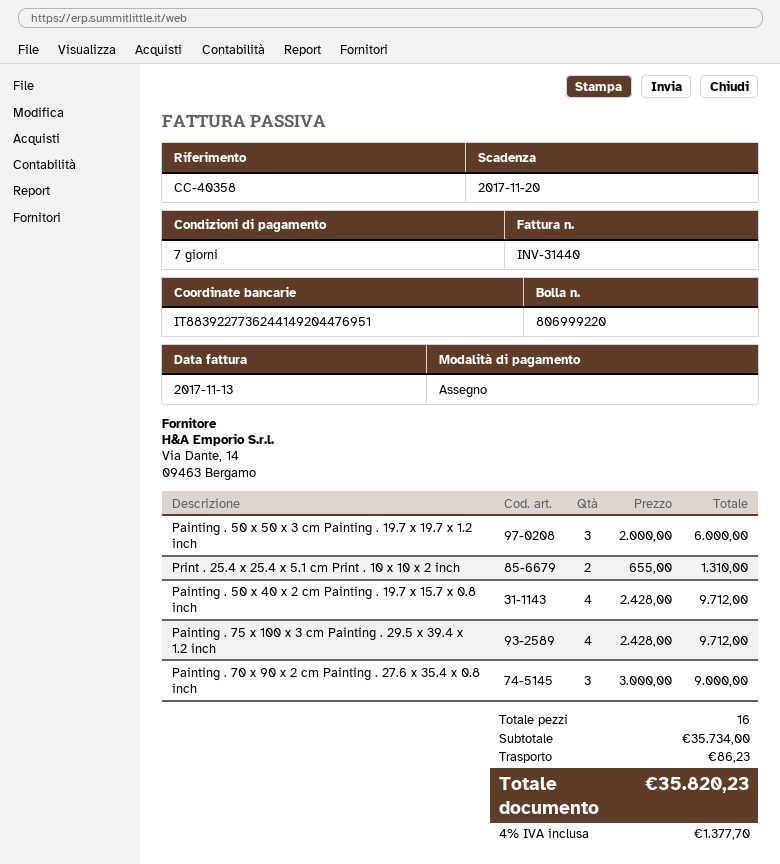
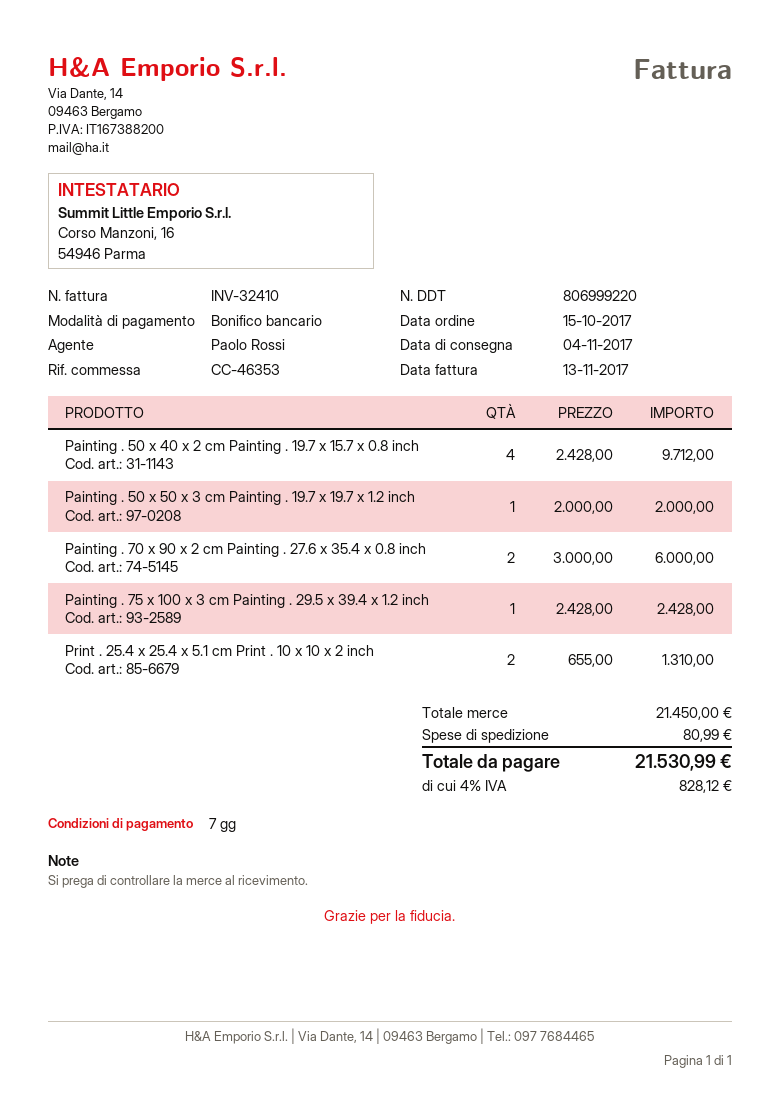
invoice number: INV-31440 -> INV-32410
reference: CC-40358 -> CC-46353
payment method: cheque -> bank transfer
Painting . 50 x 50 x 3 cm Painting . 19.7 x 19.7 x 1.2 inch: 3 x 2000.00 = 6000.00 -> 1 x 2000.00 = 2000.00
Painting . 75 x 100 x 3 cm Painting . 29.5 x 39.4 x 1.2 inch: 4 x 2428.00 = 9712.00 -> 1 x 2428.00 = 2428.00
Painting . 70 x 90 x 2 cm Painting . 27.6 x 35.4 x 0.8 inch: 3 x 3000.00 = 9000.00 -> 2 x 3000.00 = 6000.00
subtotal: 35734.00 -> 21450.00
shipping: 86.23 -> 80.99
tax: 4% = 1377.70 -> 4% = 828.12
total: 35820.23 -> 21530.99

